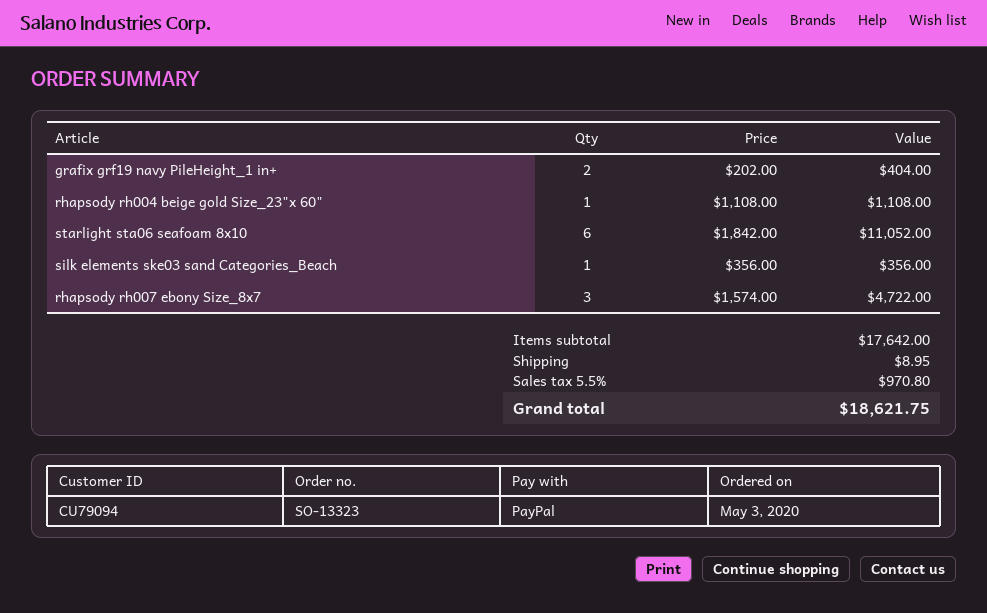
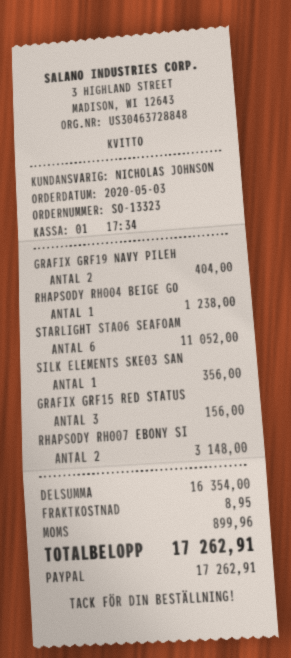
rhapsody rh004 beige gold Size_23"x 60": 1 for 1108.00 -> 1 for 1238.00
rhapsody rh007 ebony Size_8x7: 3 for 4722.00 -> 2 for 3148.00
GRAFIX GRF15 RED STATUS: none -> 3 for 156.00
subtotal: 17642.00 -> 16354.00
tax: 970.80 -> 899.96
total: 18621.75 -> 17262.91

